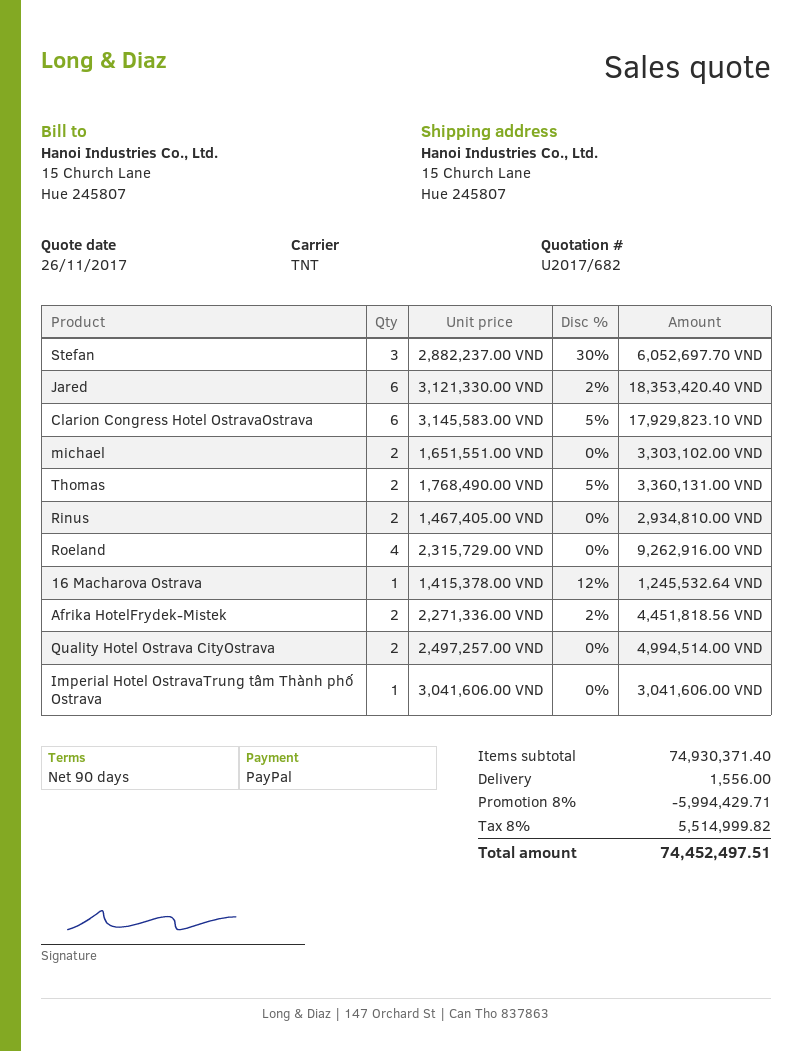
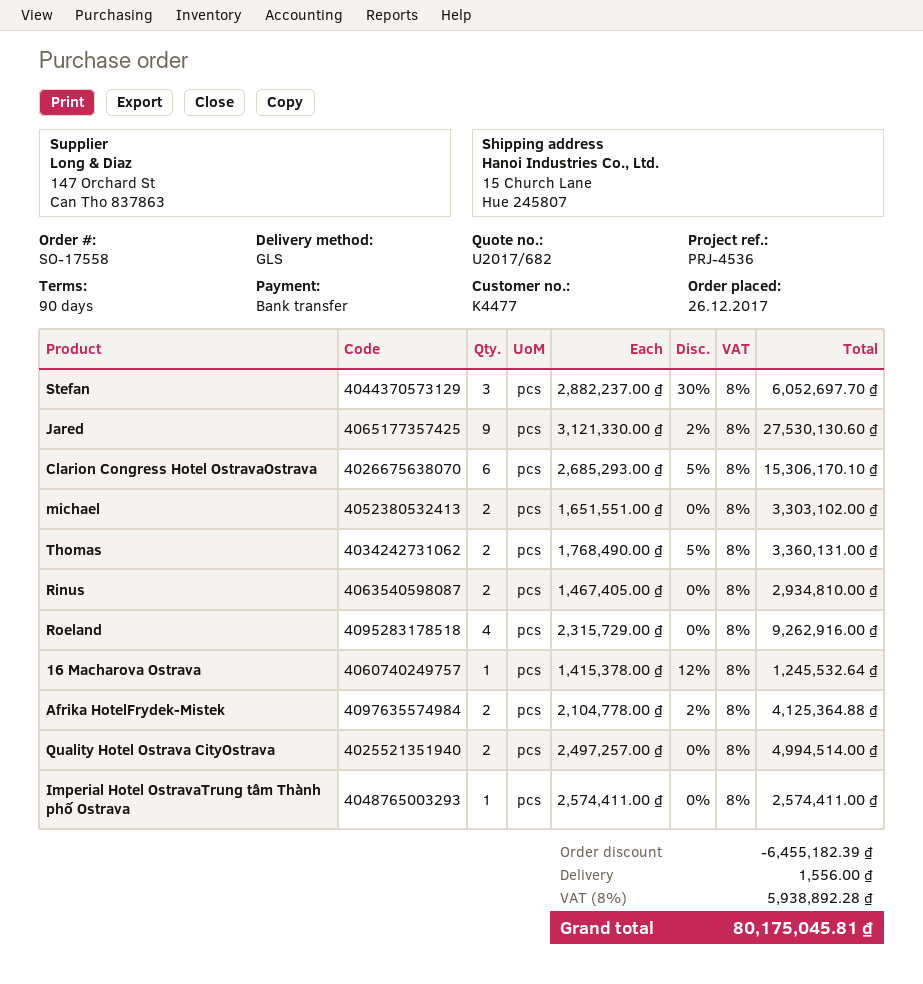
payment method: PayPal -> bank transfer
shipping method: TNT -> GLS
Jared: 6 x 3121330.00 - 2% = 18353420.40 -> 9 x 3121330.00 - 2% = 27530130.60
Clarion Congress Hotel OstravaOstrava: 6 x 3145583.00 - 5% = 17929823.10 -> 6 x 2685293.00 - 5% = 15306170.10
Afrika HotelFrydek-Mistek: 2 x 2271336.00 - 2% = 4451818.56 -> 2 x 2104778.00 - 2% = 4125364.88
Imperial Hotel OstravaTrung tâm Thành phố Ostrava: 1 x 3041606.00 = 3041606.00 -> 1 x 2574411.00 = 2574411.00
discount: 5994429.71 -> 6455182.39
tax: 8% = 5514999.82 -> 8% = 5938892.28
total: 74452497.51 -> 80175045.81

